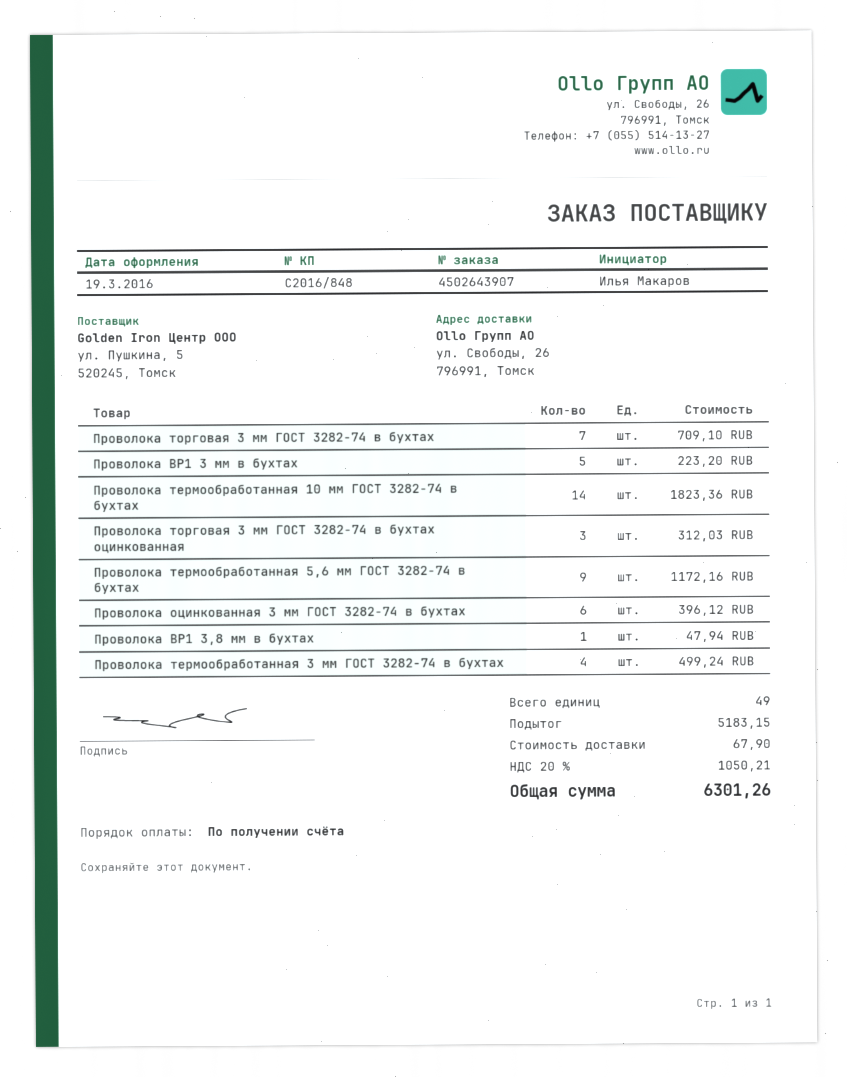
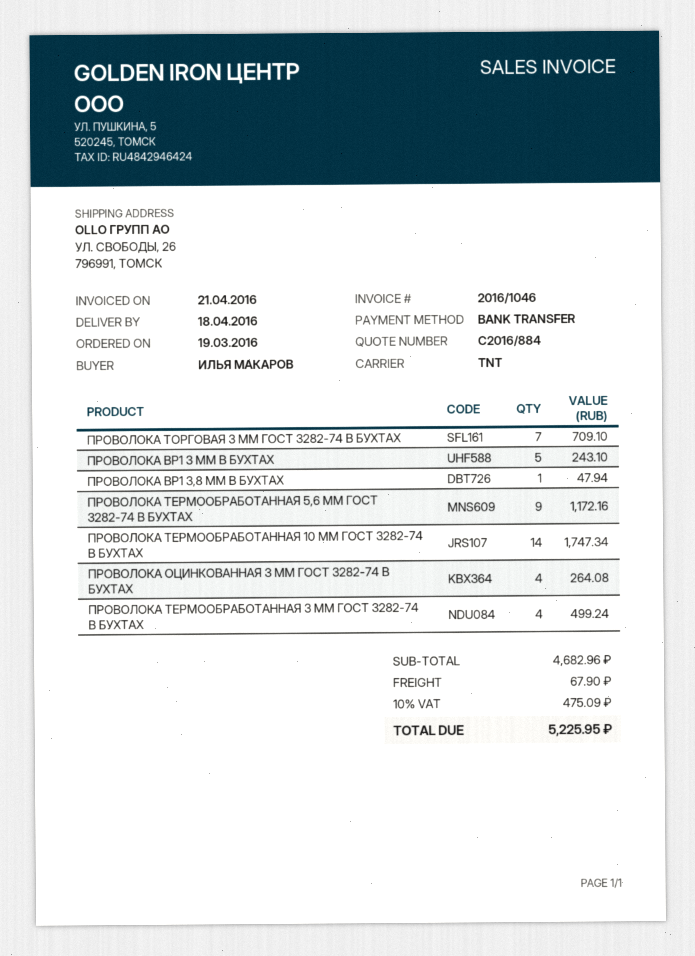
quote number: C2016/848 -> C2016/884
Проволока ВР1 3 мм в бухтах: 5 for 223.20 -> 5 for 243.10
Проволока термообработанная 10 мм ГОСТ 3282-74 в бухтах: 14 for 1823.36 -> 14 for 1747.34
Проволока торговая 3 мм ГОСТ 3282-74 в бухтах оцинкованная: 3 for 312.03 -> none
Проволока оцинкованная 3 мм ГОСТ 3282-74 в бухтах: 6 for 396.12 -> 4 for 264.08
subtotal: 5183.15 -> 4682.96
tax: 20% = 1050.21 -> 10% = 475.09
total: 6301.26 -> 5225.95

